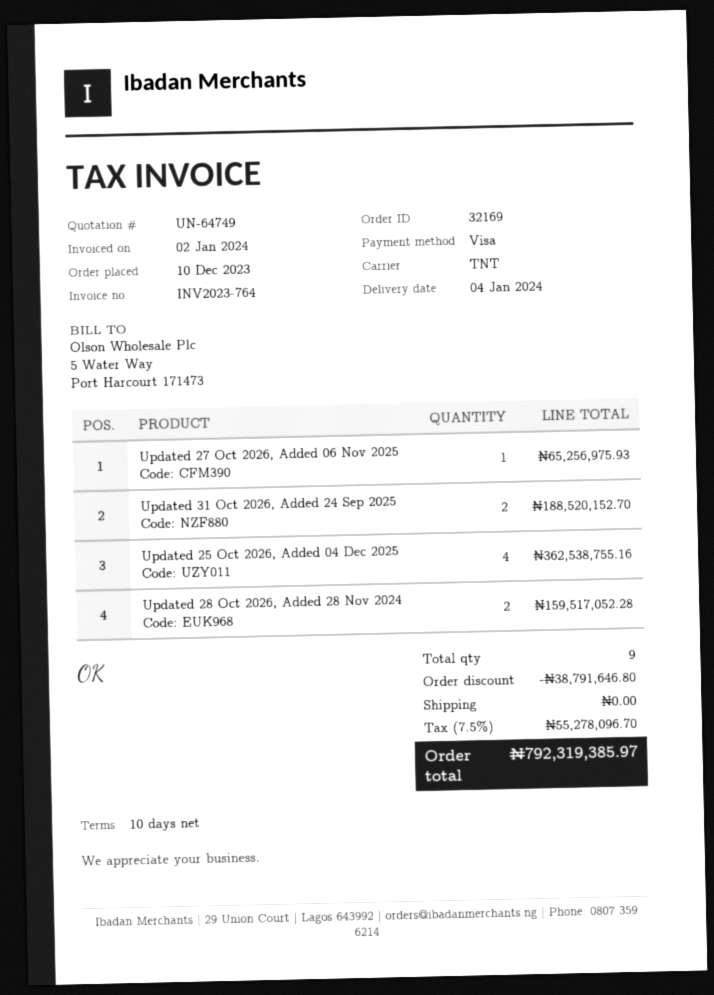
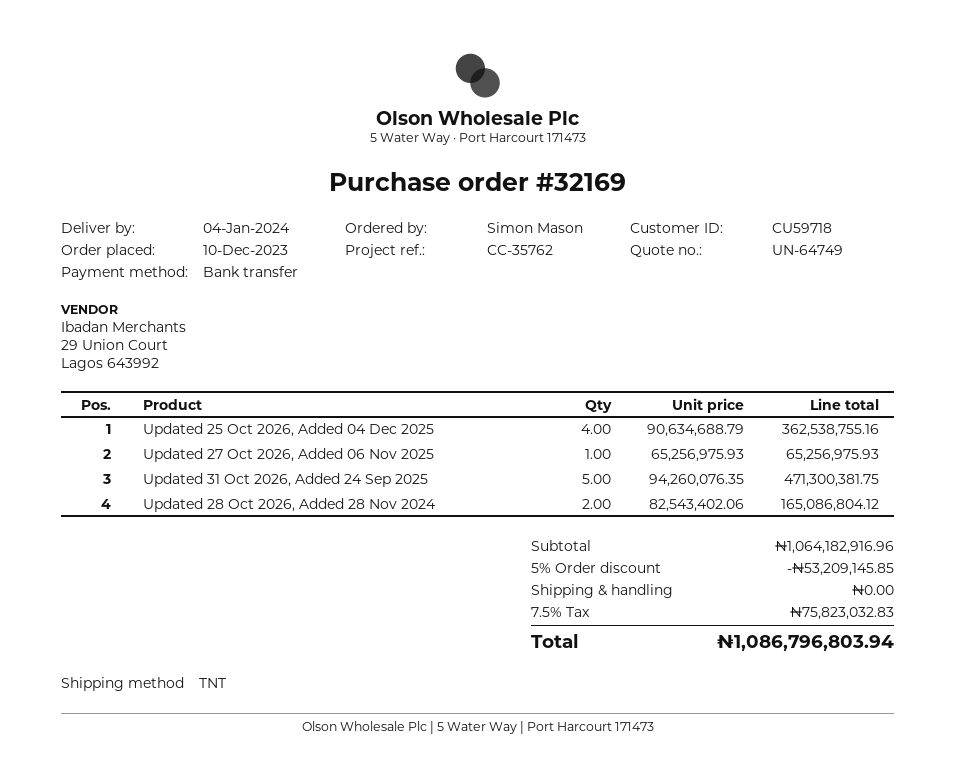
payment method: Visa -> bank transfer
Updated 31 Oct 2026, Added 24 Sep 2025: 2 for 188520152.70 -> 5 for 471300381.75
Updated 28 Oct 2026, Added 28 Nov 2024: 2 for 159517052.28 -> 2 for 165086804.12
discount: 38791646.80 -> 53209145.85
tax: 7.5% = 55278096.70 -> 7.5% = 75823032.83
total: 792319385.97 -> 1086796803.94

